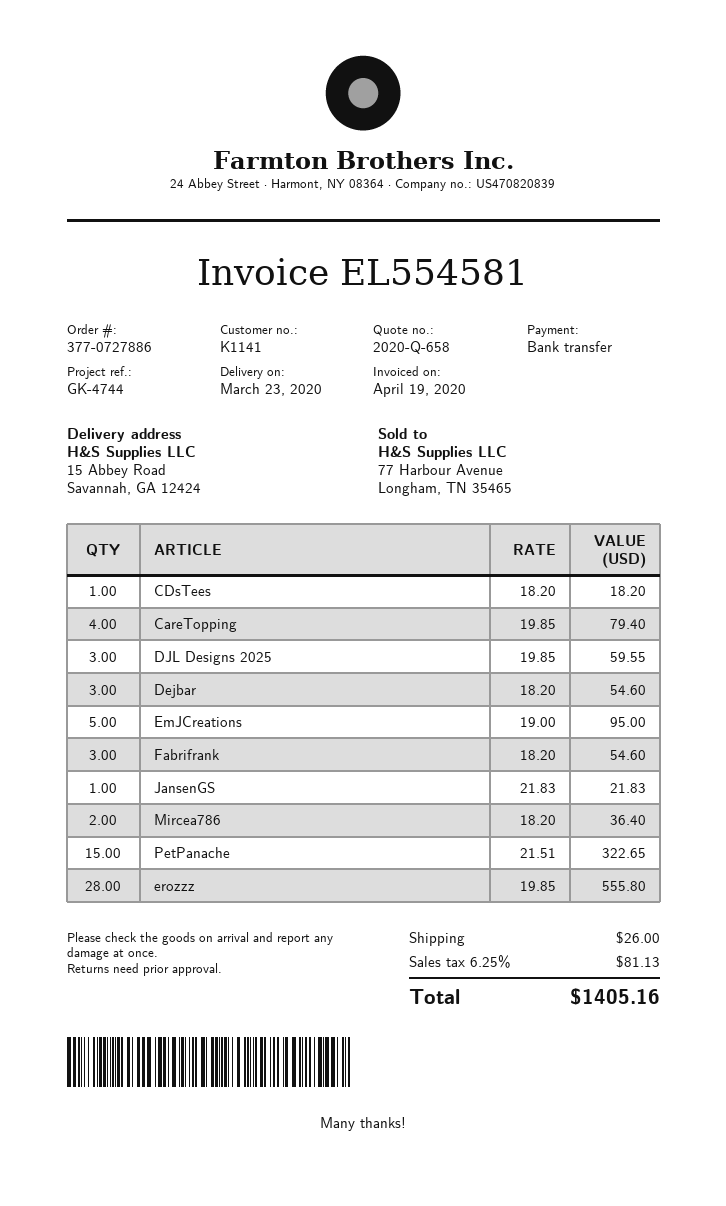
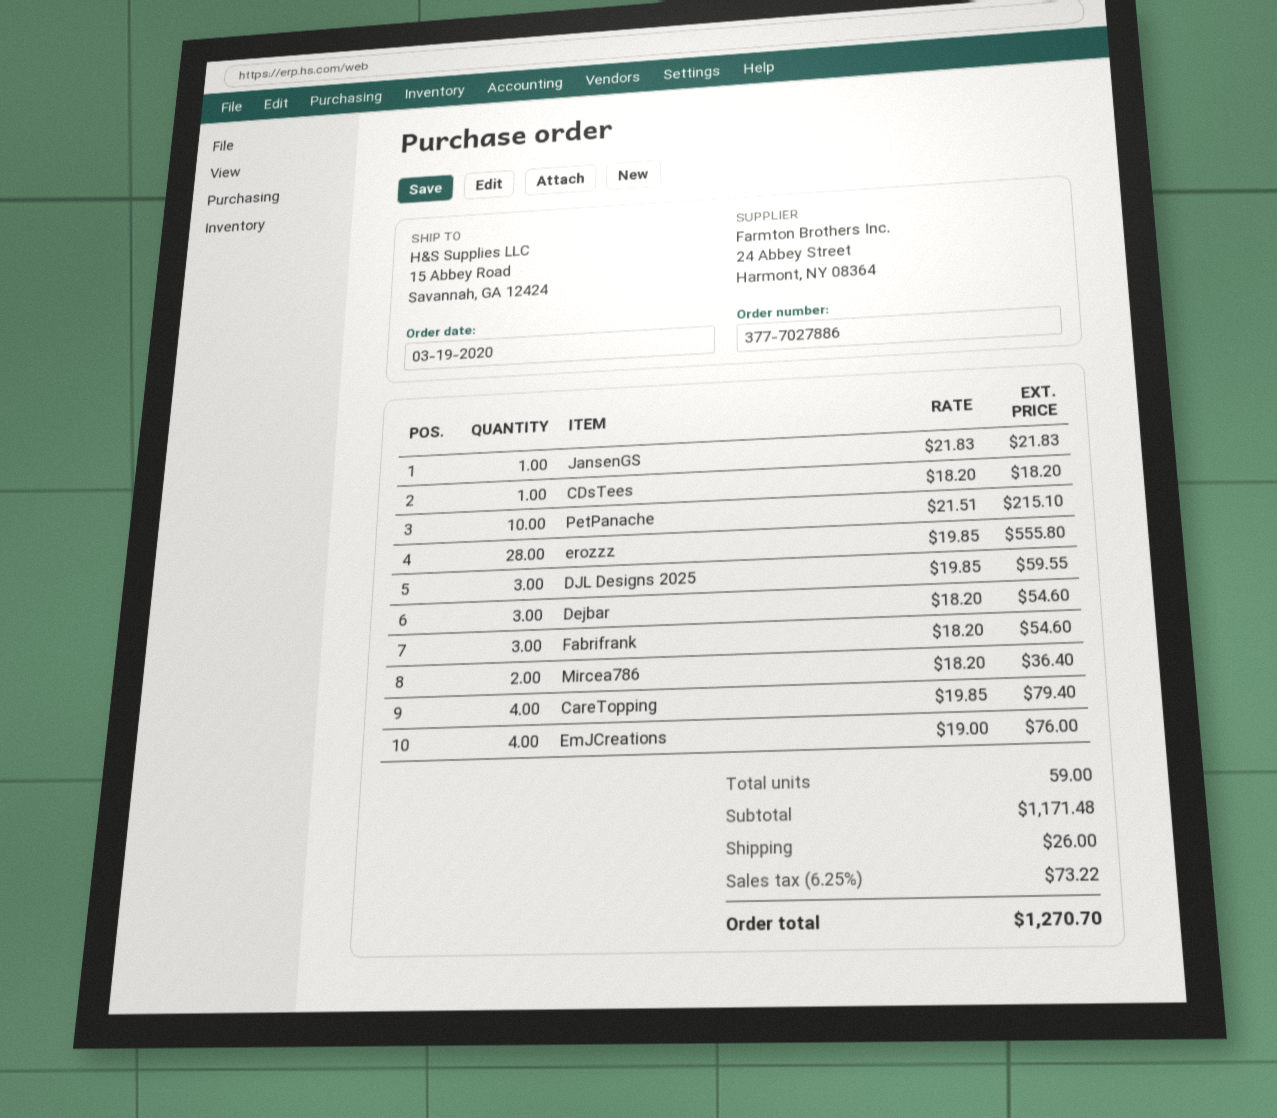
order number: 377-0727886 -> 377-7027886
EmJCreations: 5 x 19.00 = 95.00 -> 4 x 19.00 = 76.00
PetPanache: 15 x 21.51 = 322.65 -> 10 x 21.51 = 215.10
tax: 6.25% = 81.13 -> 6.25% = 73.22
total: 1405.16 -> 1270.70

